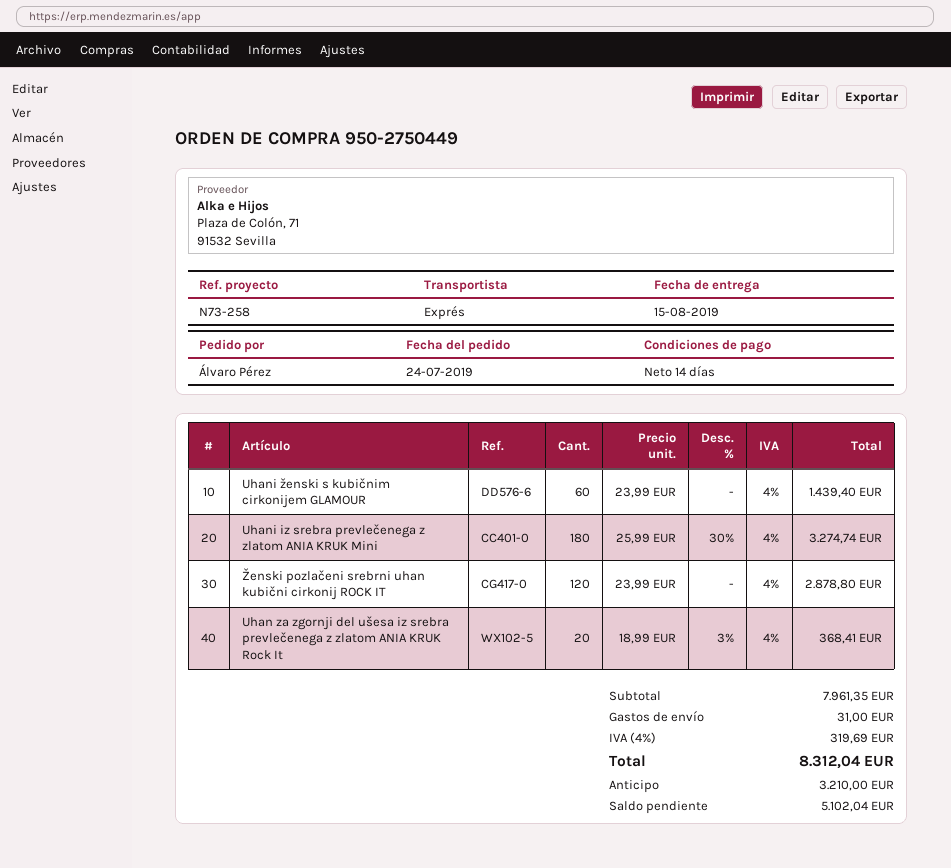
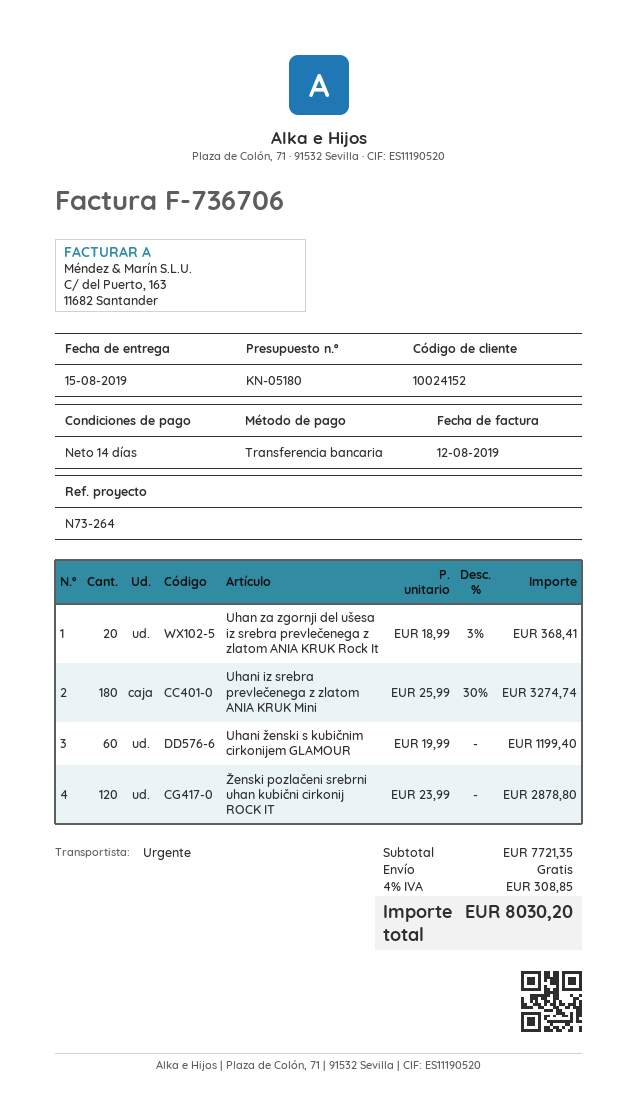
reference: N73-258 -> N73-264
Uhani ženski s kubičnim cirkonijem GLAMOUR: 60 x 23.99 = 1439.40 -> 60 x 19.99 = 1199.40
subtotal: 7961.35 -> 7721.35
shipping: 31.00 -> 0.00
tax: 4% = 319.69 -> 4% = 308.85
total: 8312.04 -> 8030.20

